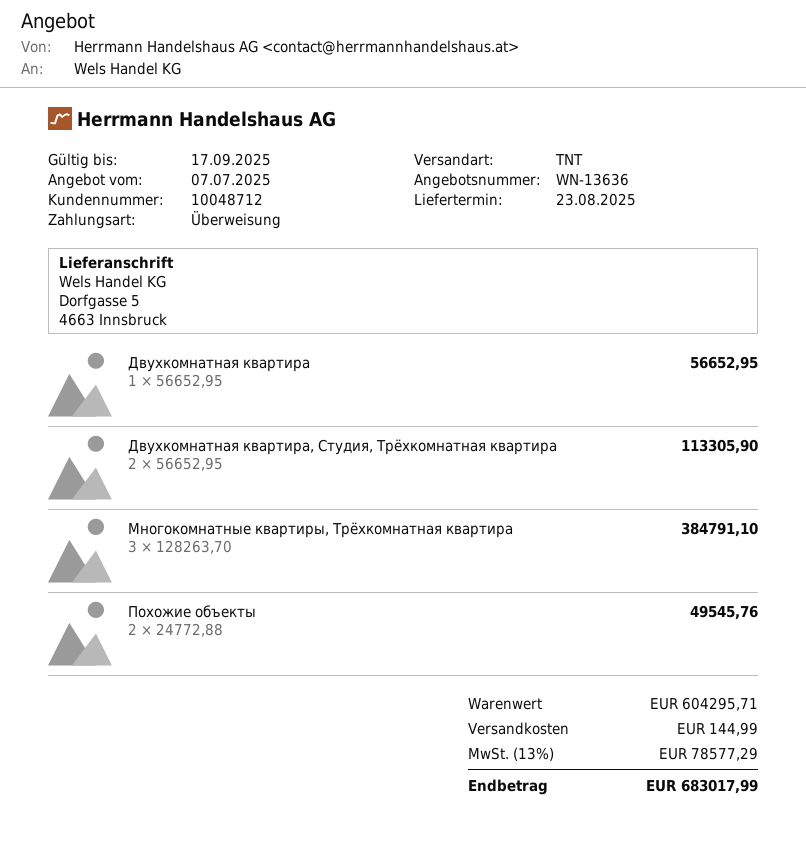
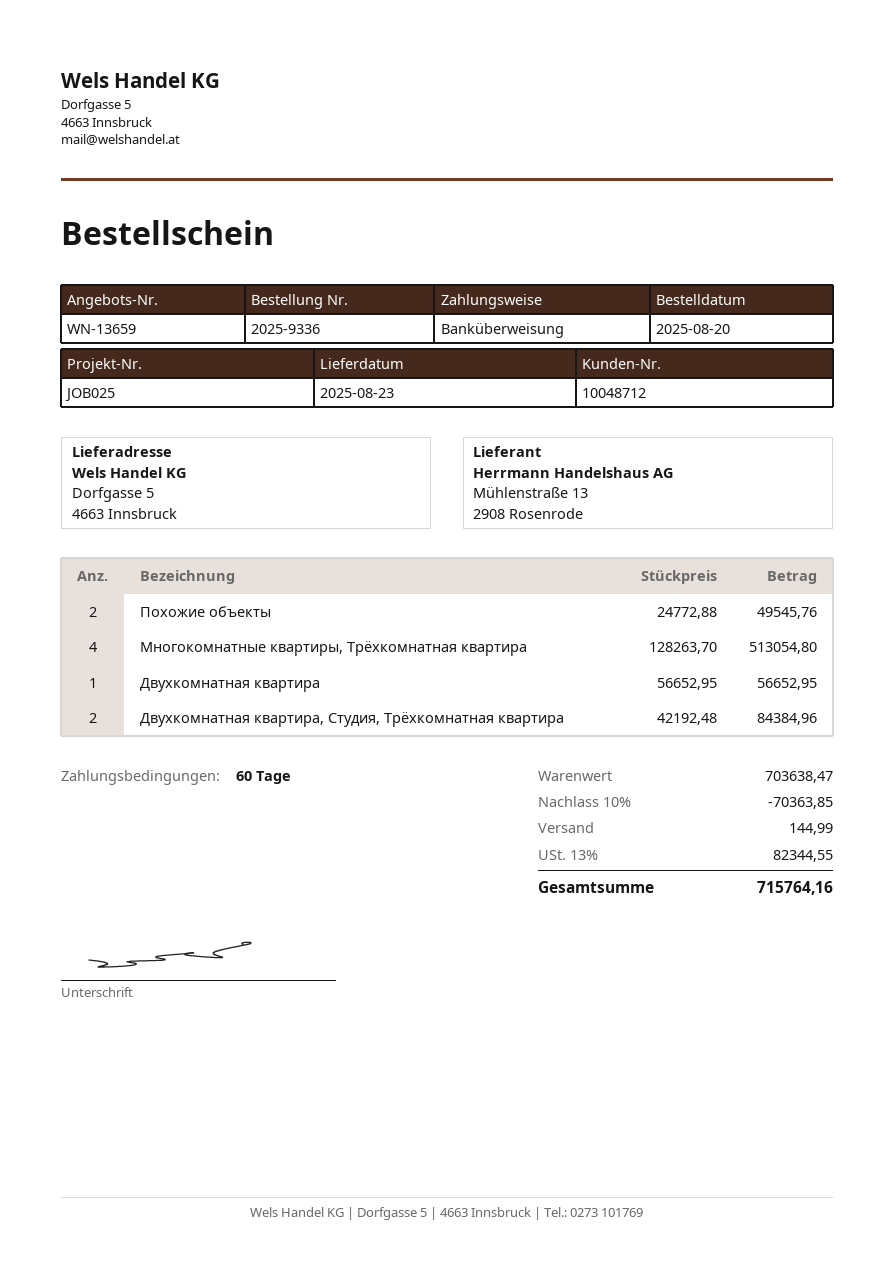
quote number: WN-13636 -> WN-13659
Двухкомнатная квартира, Студия, Трёхкомнатная квартира: 2 x 56652.95 = 113305.90 -> 2 x 42192.48 = 84384.96
Многокомнатные квартиры, Трёхкомнатная квартира: 3 x 128263.70 = 384791.10 -> 4 x 128263.70 = 513054.80
subtotal: 604295.71 -> 703638.47
discount: none -> 10% = 70363.85
tax: 13% = 78577.29 -> 13% = 82344.55
total: 683017.99 -> 715764.16

